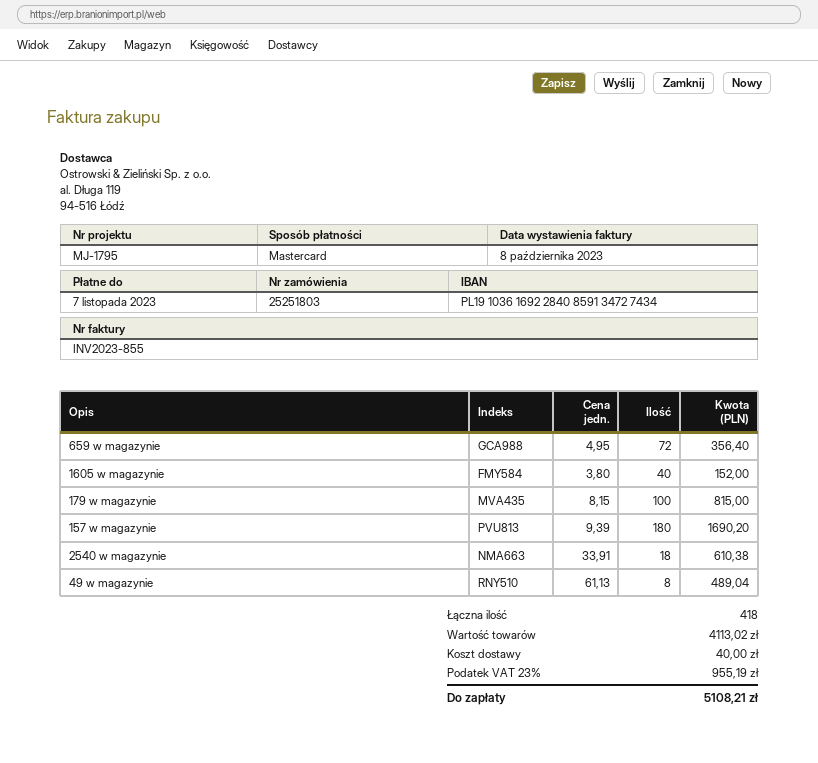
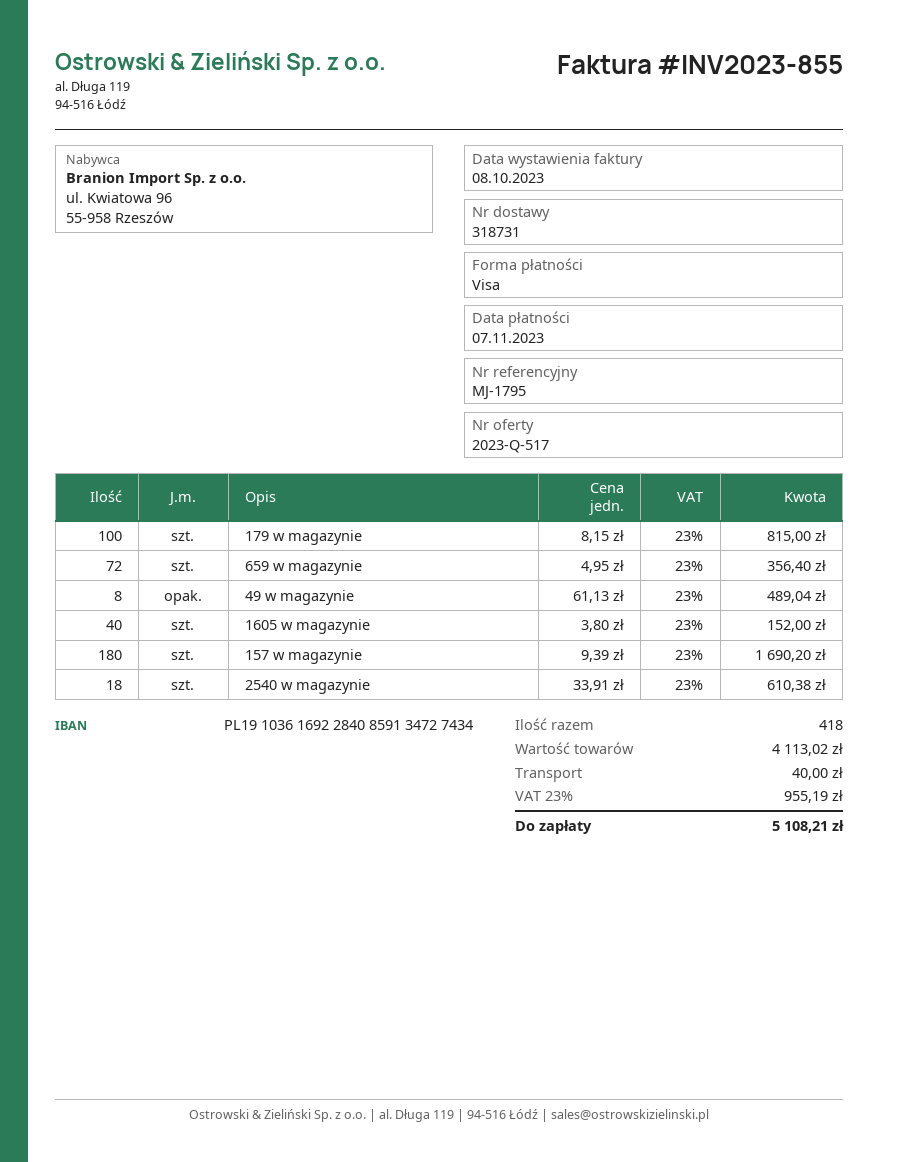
payment method: Mastercard -> Visa

